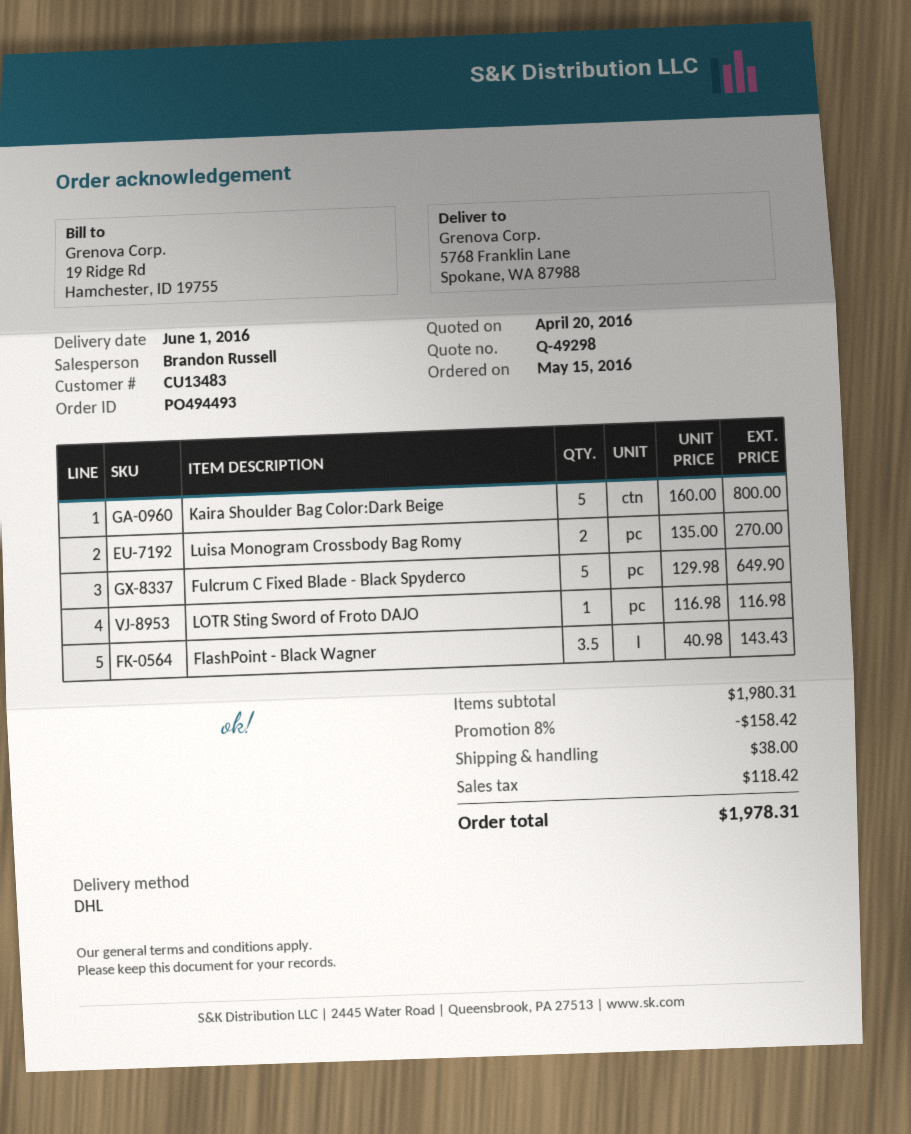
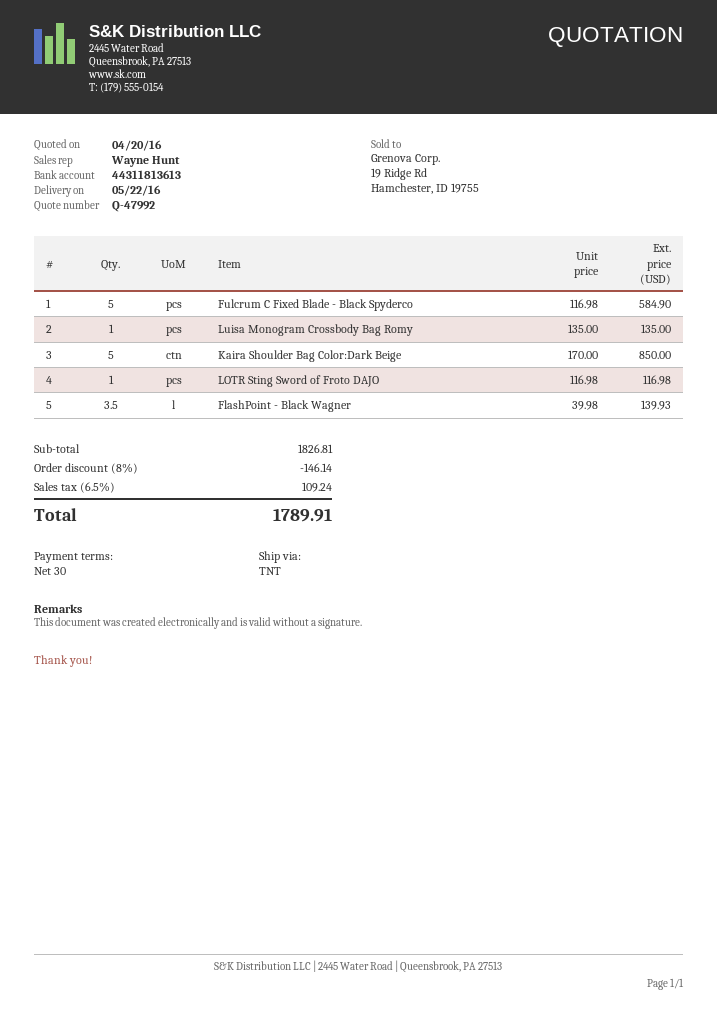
quote number: Q-49298 -> Q-47992
delivery date: 2016-06-01 -> 2016-05-22
sales rep: Brandon Russell -> Wayne Hunt
shipping method: DHL -> TNT
Kaira Shoulder Bag Color:Dark Beige: 5 x 160.00 = 800.00 -> 5 x 170.00 = 850.00
Luisa Monogram Crossbody Bag Romy: 2 x 135.00 = 270.00 -> 1 x 135.00 = 135.00
Fulcrum C Fixed Blade - Black Spyderco: 5 x 129.98 = 649.90 -> 5 x 116.98 = 584.90
FlashPoint - Black Wagner: 3.5 x 40.98 = 143.43 -> 3.5 x 39.98 = 139.93
subtotal: 1980.31 -> 1826.81
discount: 8% = 158.42 -> 8% = 146.14
shipping: 38.00 -> none
tax: 118.42 -> 109.24
total: 1978.31 -> 1789.91

